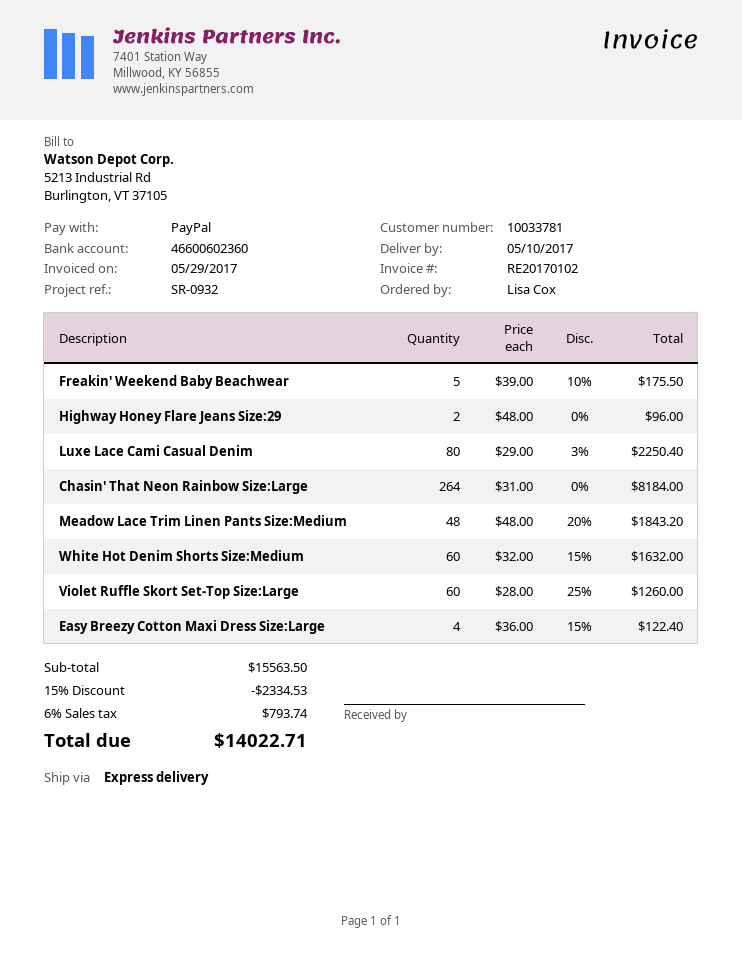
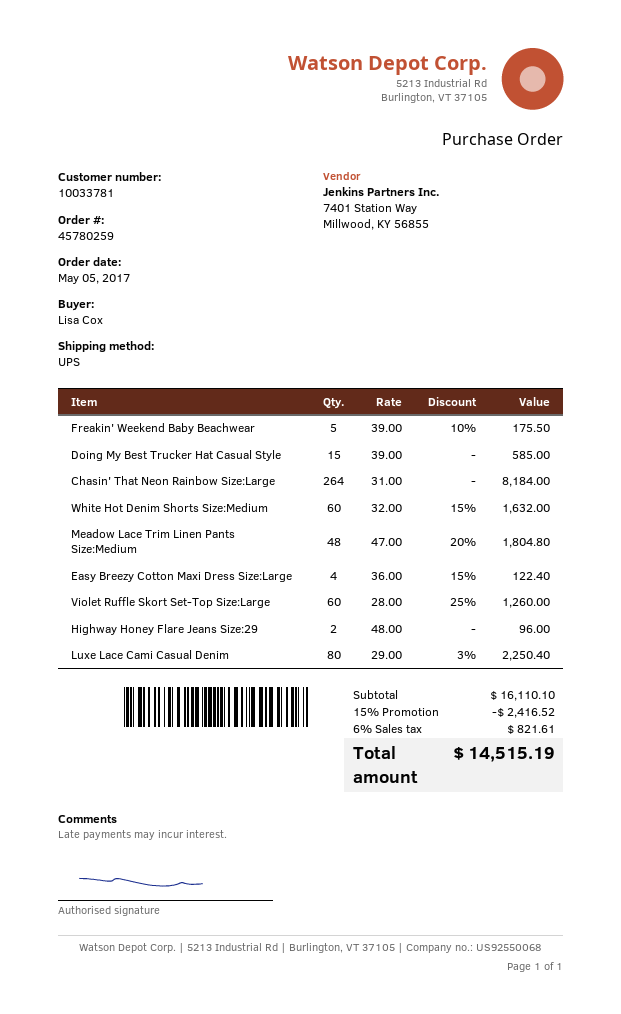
shipping method: express -> UPS
Meadow Lace Trim Linen Pants Size:Medium: 48 x 48.00 - 20% = 1843.20 -> 48 x 47.00 - 20% = 1804.80
Doing My Best Trucker Hat Casual Style: none -> 15 x 39.00 = 585.00
subtotal: 15563.50 -> 16110.10
discount: 15% = 2334.53 -> 15% = 2416.52
tax: 6% = 793.74 -> 6% = 821.61
total: 14022.71 -> 14515.19

